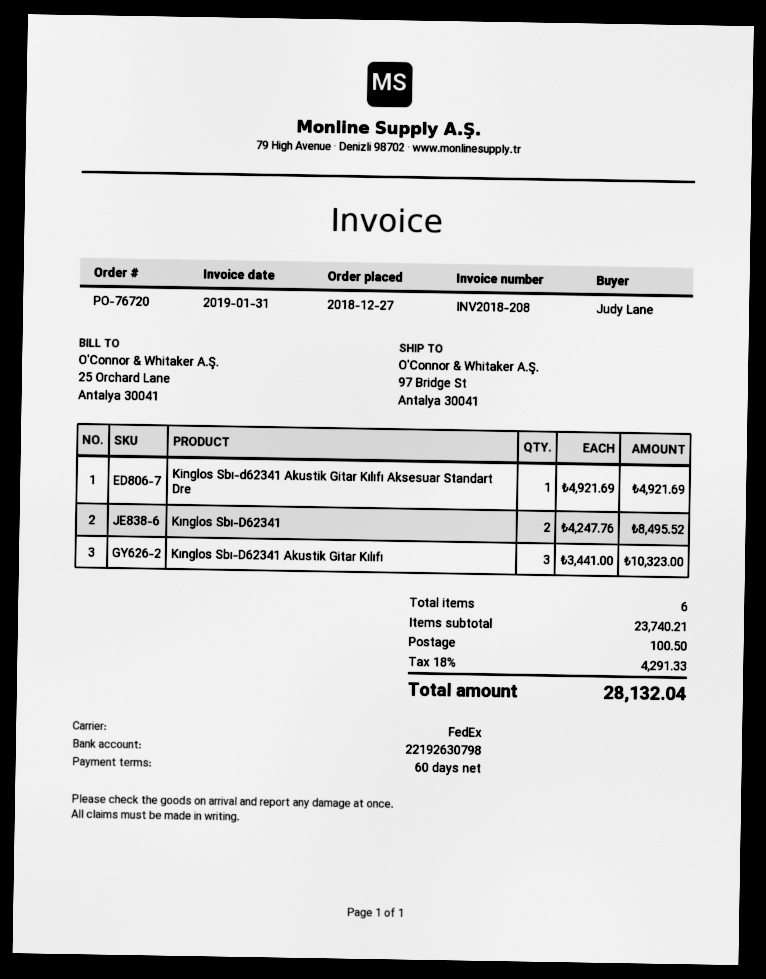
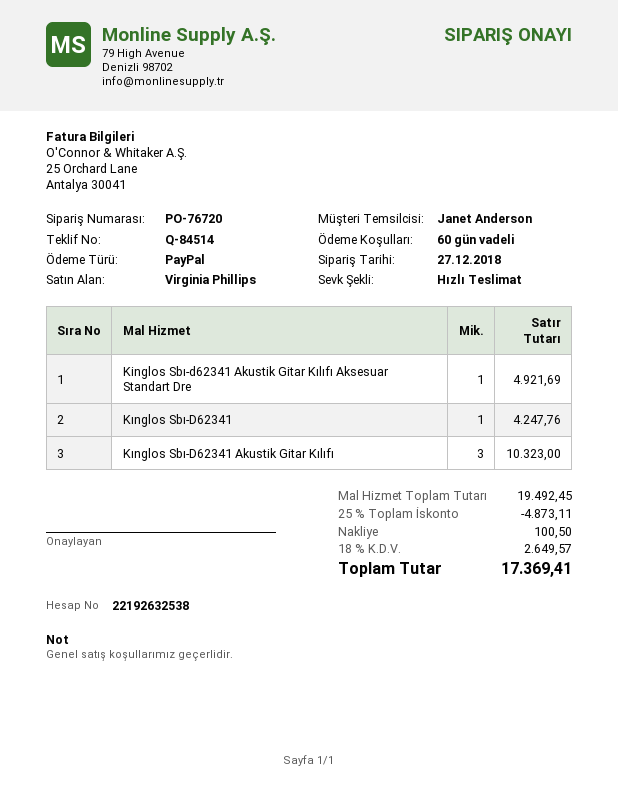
ordered by: Judy Lane -> Virginia Phillips
bank account: 22192630798 -> 22192632538
shipping method: FedEx -> express
Kınglos Sbı-D62341: 2 for 8495.52 -> 1 for 4247.76
subtotal: 23740.21 -> 19492.45
discount: none -> 25% = 4873.11
tax: 18% = 4291.33 -> 18% = 2649.57
total: 28132.04 -> 17369.41

